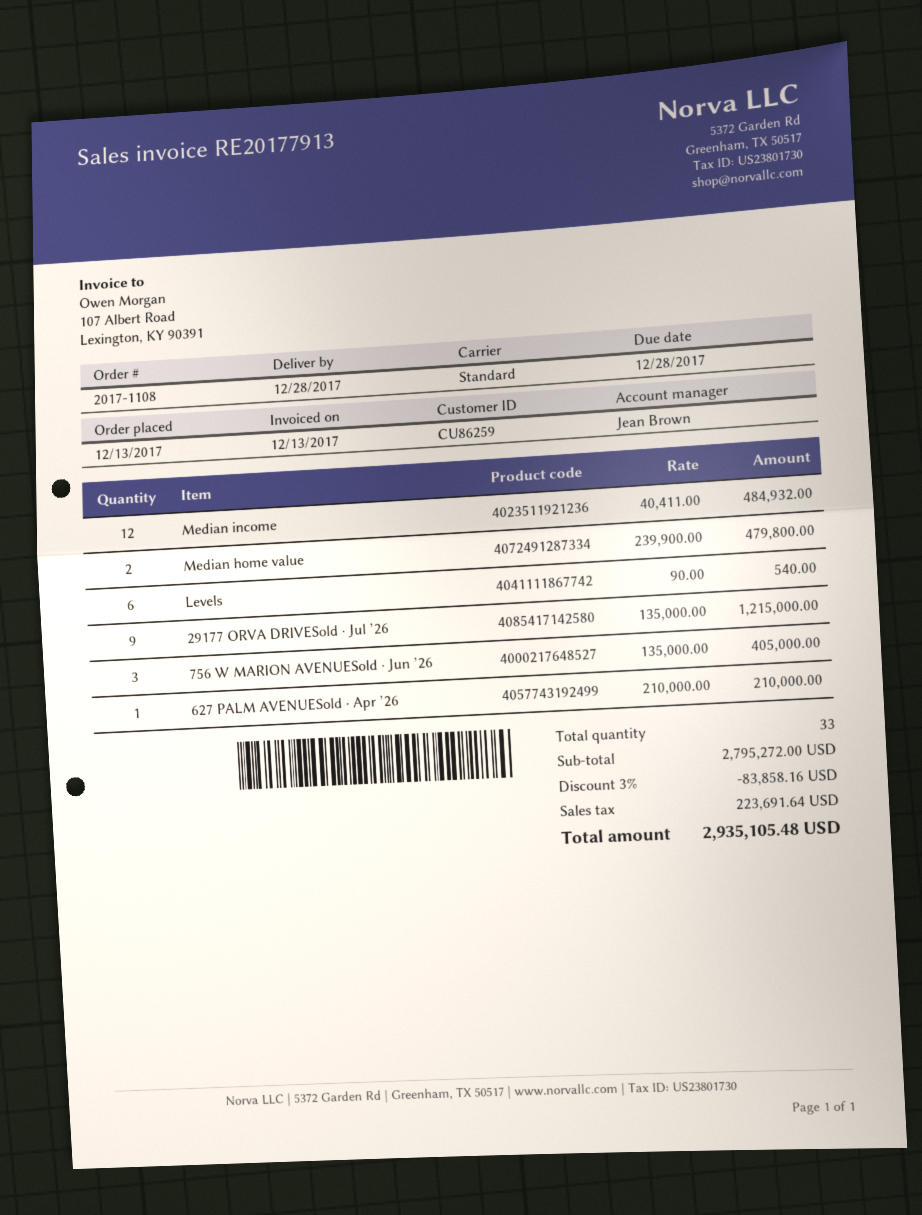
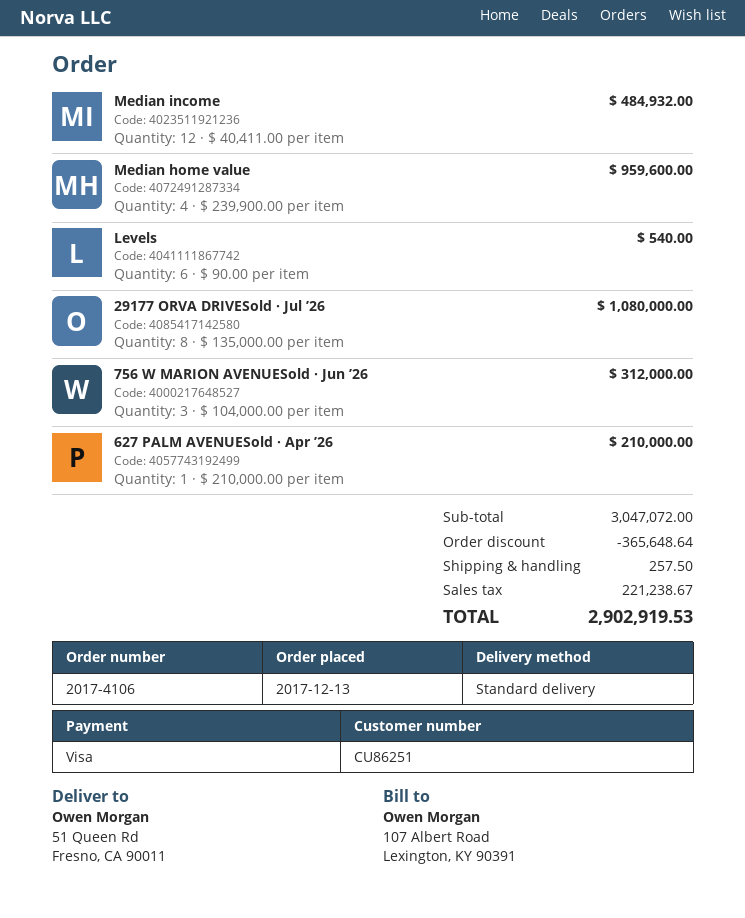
order number: 2017-1108 -> 2017-4106
customer number: CU86259 -> CU86251
Median home value: 2 x 239900.00 = 479800.00 -> 4 x 239900.00 = 959600.00
29177 ORVA DRIVESold · Jul ’26: 9 x 135000.00 = 1215000.00 -> 8 x 135000.00 = 1080000.00
756 W MARION AVENUESold · Jun ’26: 3 x 135000.00 = 405000.00 -> 3 x 104000.00 = 312000.00
subtotal: 2795272.00 -> 3047072.00
discount: 83858.16 -> 365648.64
shipping: none -> 257.50
tax: 223691.64 -> 221238.67
total: 2935105.48 -> 2902919.53

